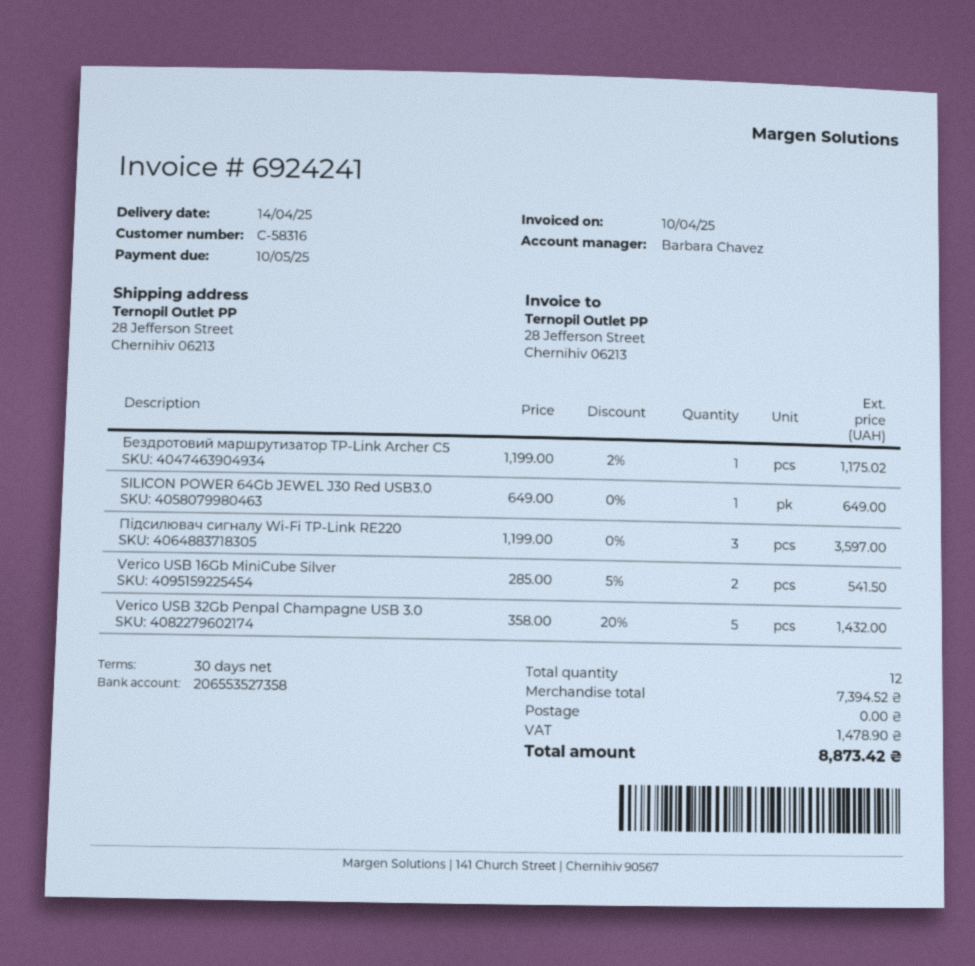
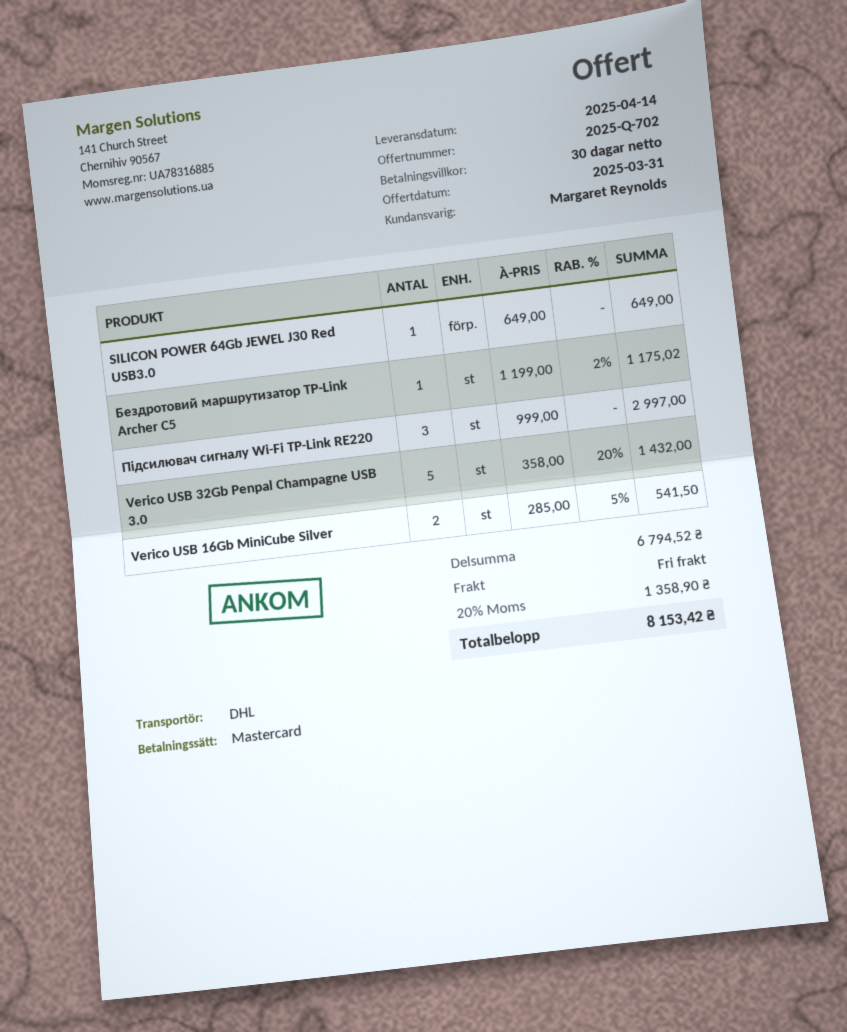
sales rep: Barbara Chavez -> Margaret Reynolds
Підсилювач сигналу Wi-Fi TP-Link RE220: 3 x 1199.00 = 3597.00 -> 3 x 999.00 = 2997.00
subtotal: 7394.52 -> 6794.52
tax: 1478.90 -> 1358.90
total: 8873.42 -> 8153.42

